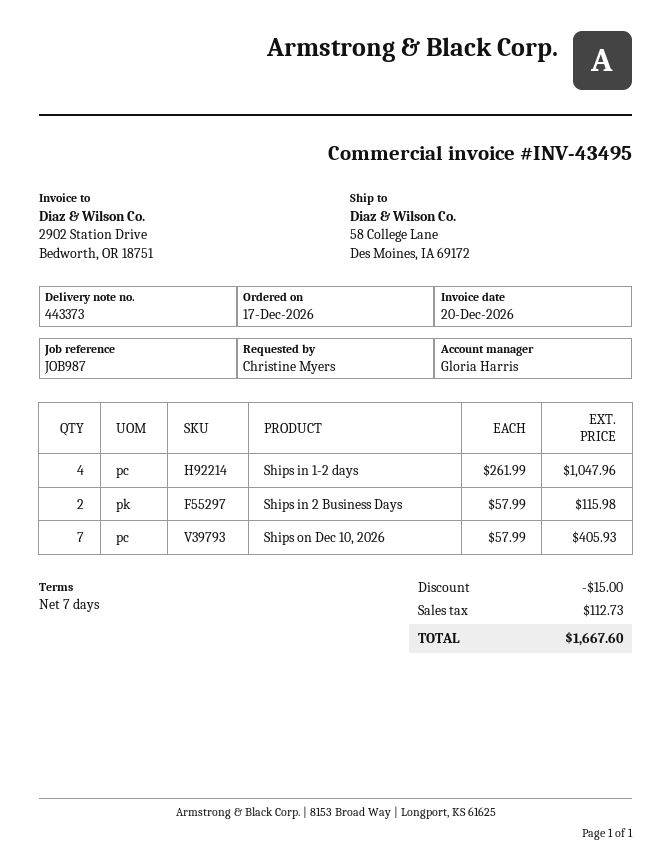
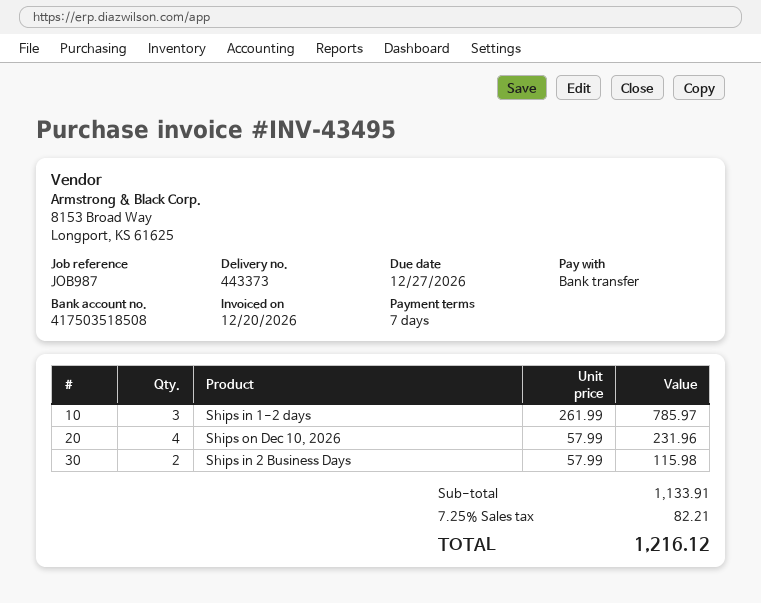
Ships in 1-2 days: 4 x 261.99 = 1047.96 -> 3 x 261.99 = 785.97
Ships on Dec 10, 2026: 7 x 57.99 = 405.93 -> 4 x 57.99 = 231.96
discount: 15.00 -> none
tax: 112.73 -> 82.21
total: 1667.60 -> 1216.12

